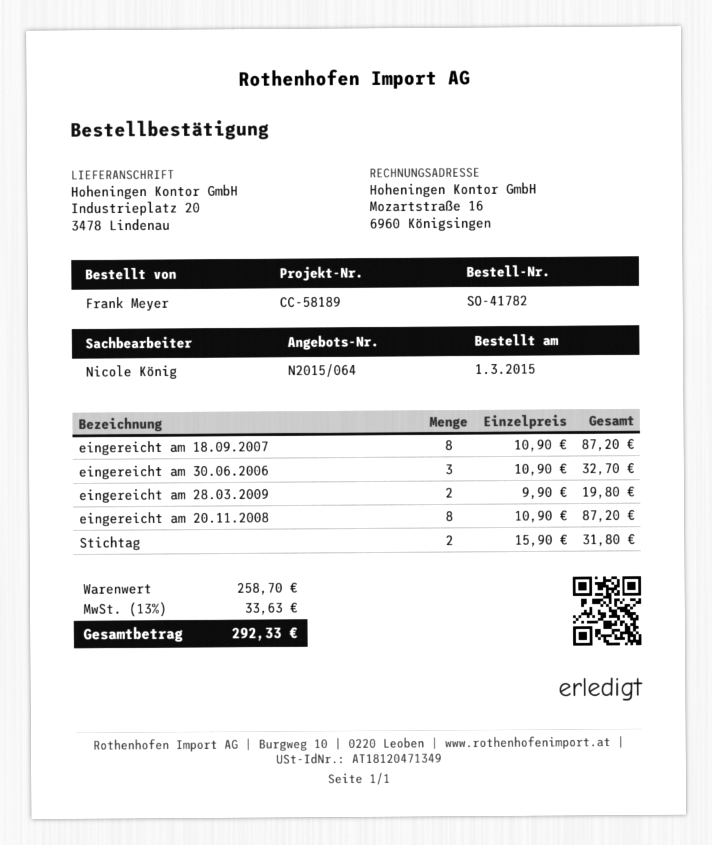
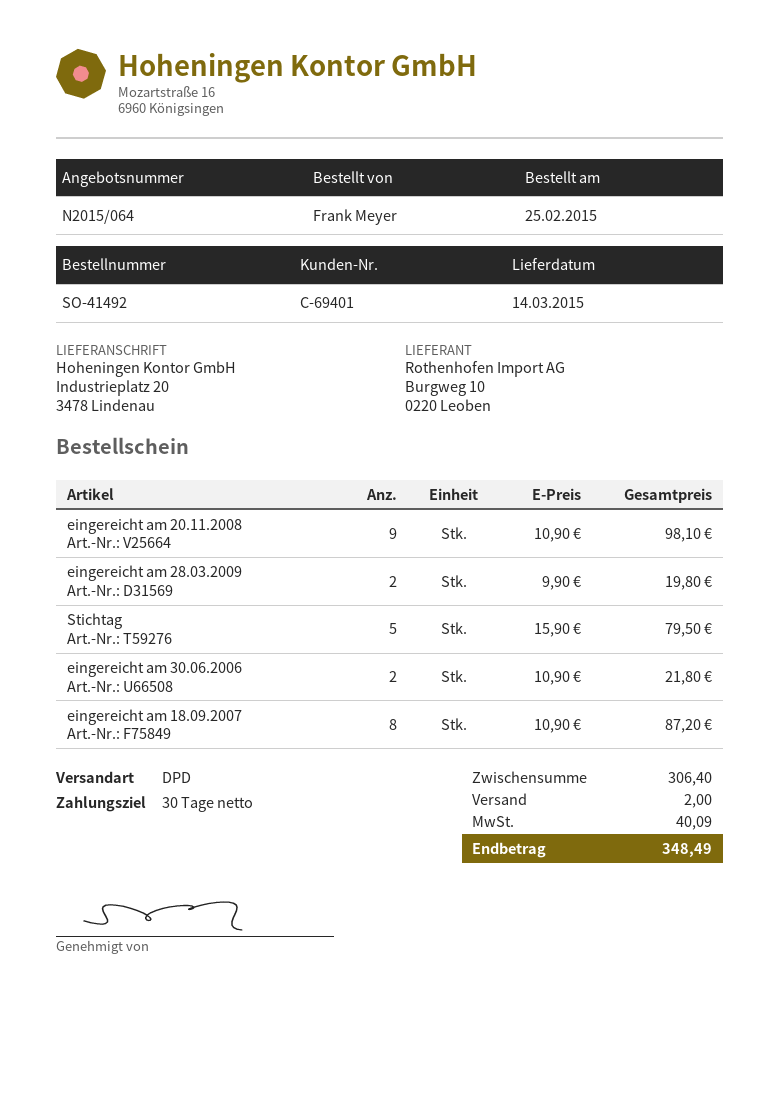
order number: SO-41782 -> SO-41492
order date: 2015-03-01 -> 2015-02-25
eingereicht am 30.06.2006: 3 x 10.90 = 32.70 -> 2 x 10.90 = 21.80
eingereicht am 20.11.2008: 8 x 10.90 = 87.20 -> 9 x 10.90 = 98.10
Stichtag: 2 x 15.90 = 31.80 -> 5 x 15.90 = 79.50
subtotal: 258.70 -> 306.40
shipping: none -> 2.00
tax: 33.63 -> 40.09
total: 292.33 -> 348.49

